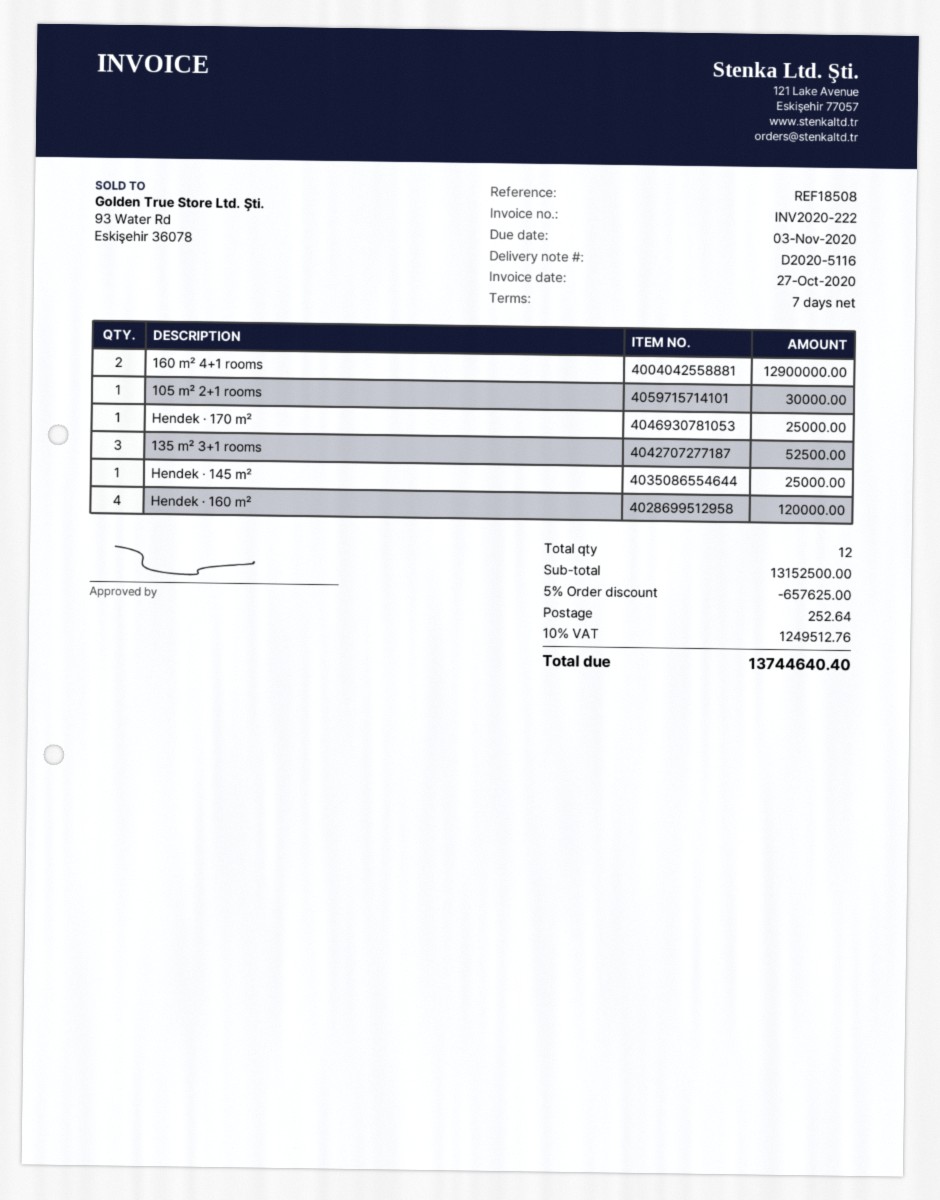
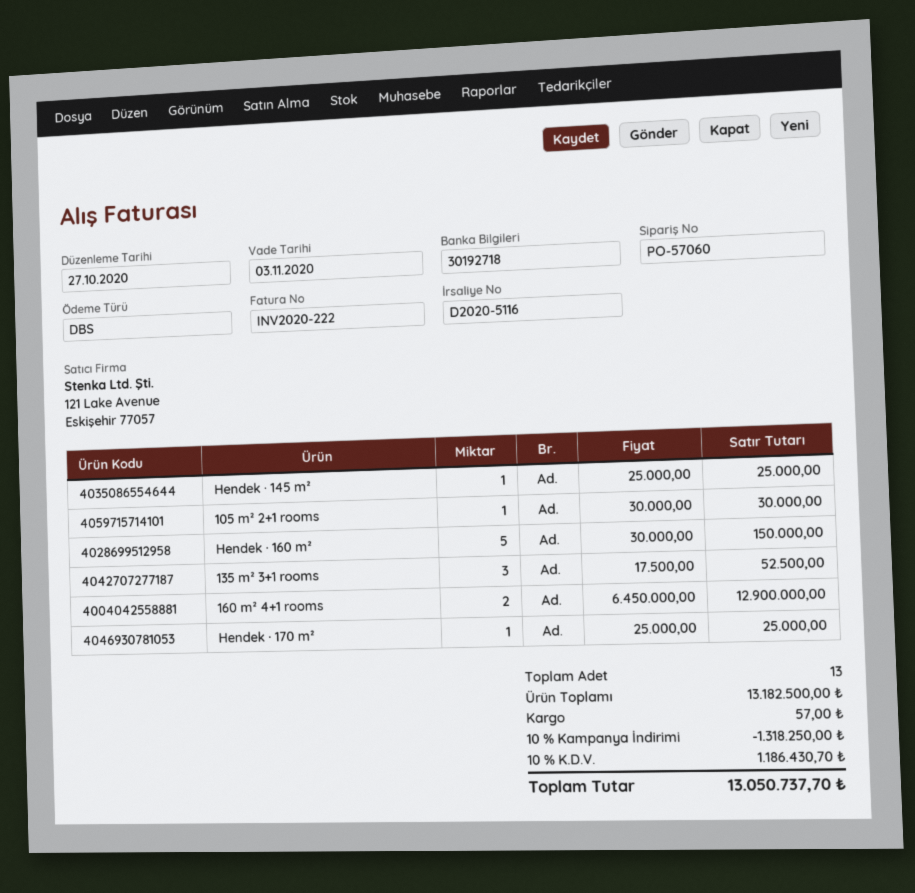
Hendek · 160 m²: 4 for 120000.00 -> 5 for 150000.00
total quantity: 12 -> 13
subtotal: 13152500.00 -> 13182500.00
discount: 5% = 657625.00 -> 10% = 1318250.00
shipping: 252.64 -> 57.00
tax: 10% = 1249512.76 -> 10% = 1186430.70
total: 13744640.40 -> 13050737.70

